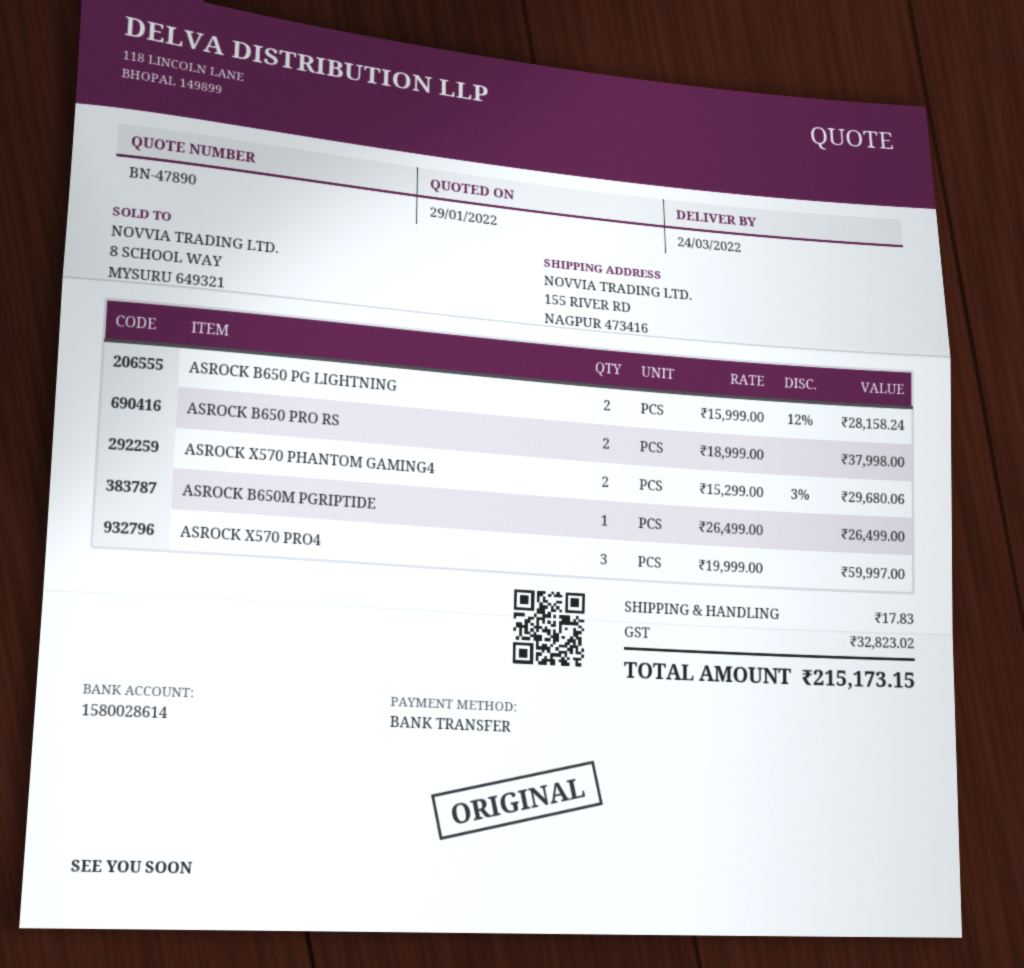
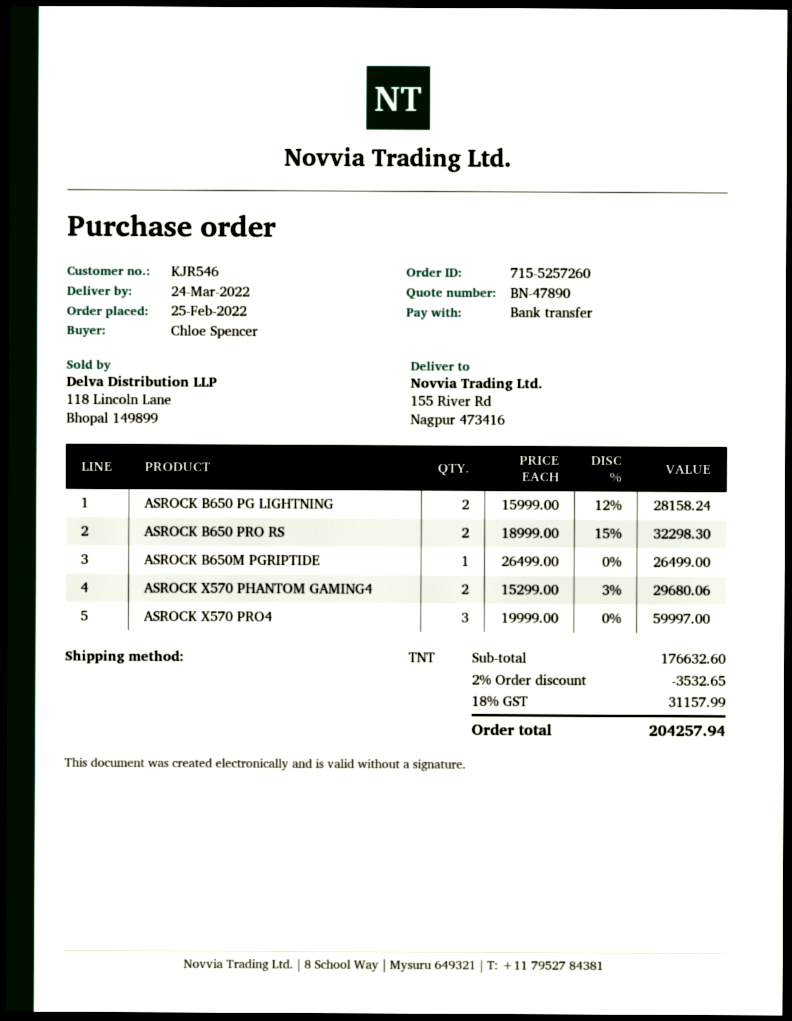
ASROCK B650 PRO RS: 2 x 18999.00 = 37998.00 -> 2 x 18999.00 - 15% = 32298.30
discount: none -> 2% = 3532.65
shipping: 17.83 -> none
tax: 32823.02 -> 31157.99
total: 215173.15 -> 204257.94

